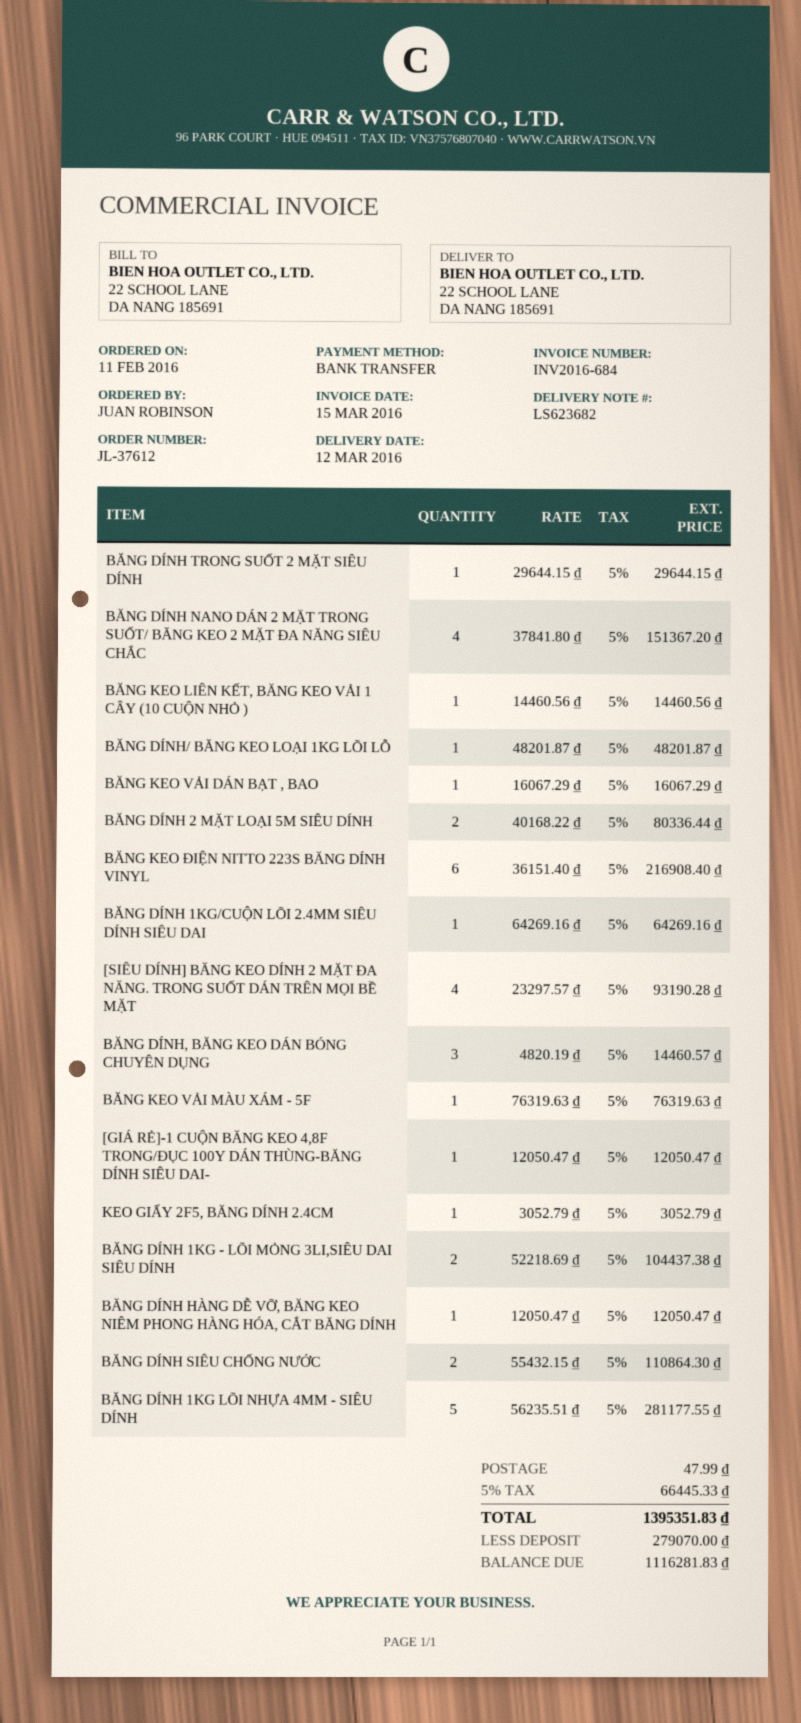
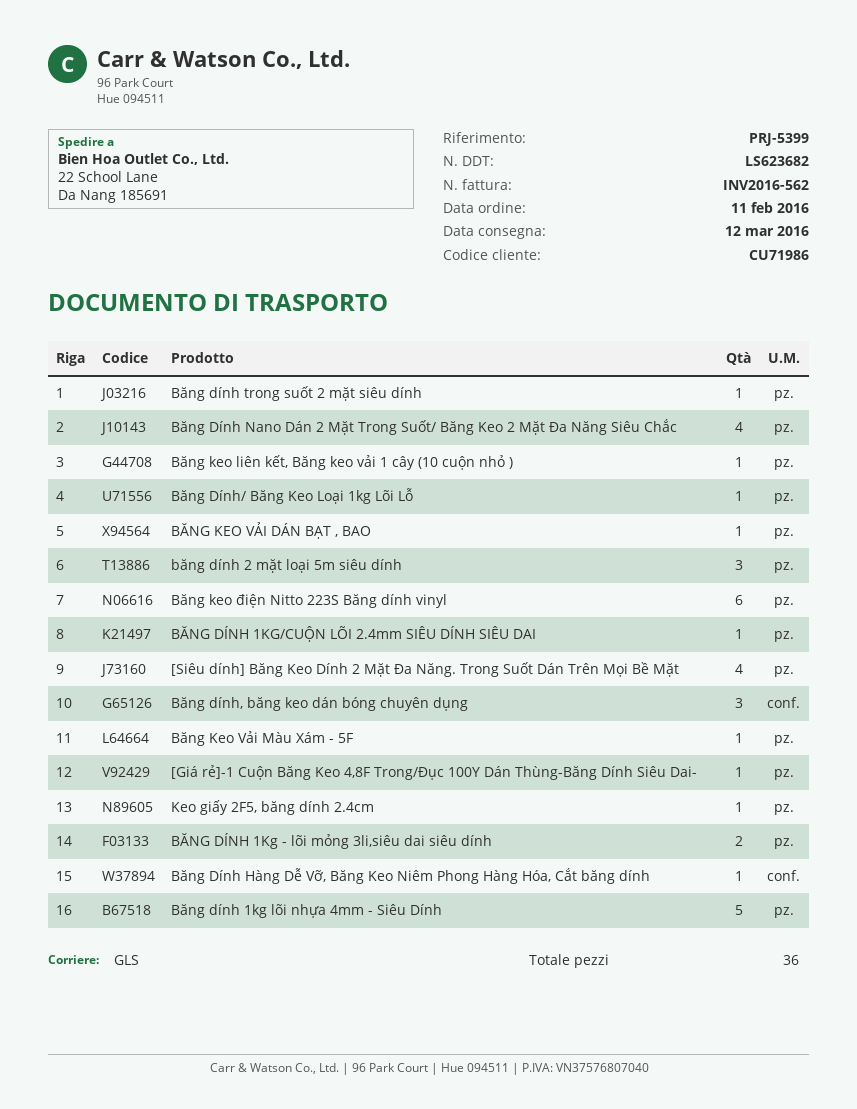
invoice number: INV2016-684 -> INV2016-562
BĂNG DÍNH 2 MẶT LOẠI 5M SIÊU DÍNH: 2 -> 3
BĂNG DÍNH SIÊU CHỐNG NƯỚC: 2 -> none

